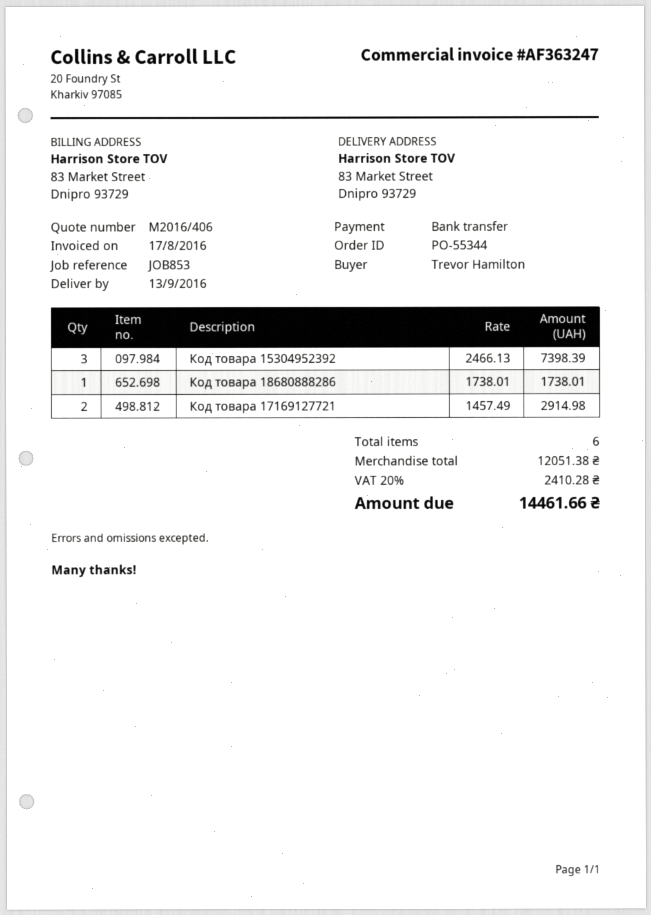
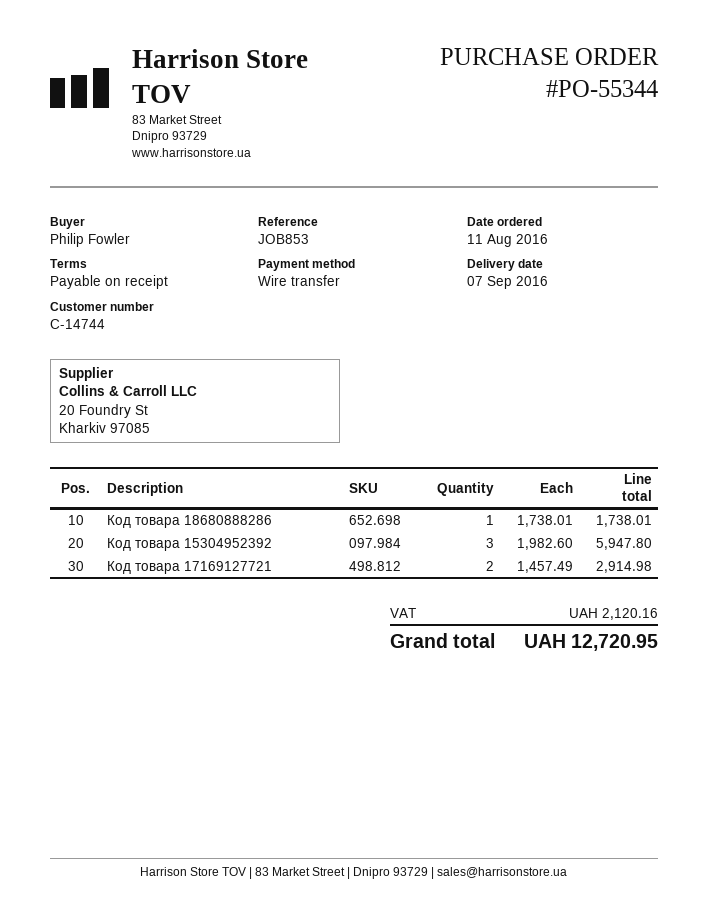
delivery date: 2016-09-13 -> 2016-09-07
ordered by: Trevor Hamilton -> Philip Fowler
Код товара 15304952392: 3 x 2466.13 = 7398.39 -> 3 x 1982.60 = 5947.80
tax: 2410.28 -> 2120.16
total: 14461.66 -> 12720.95

